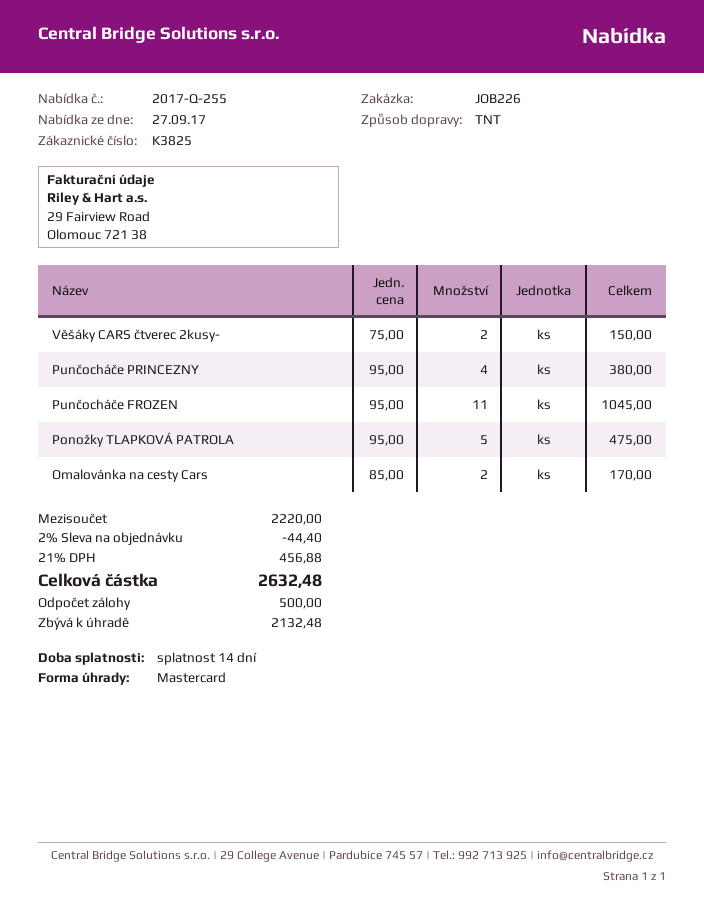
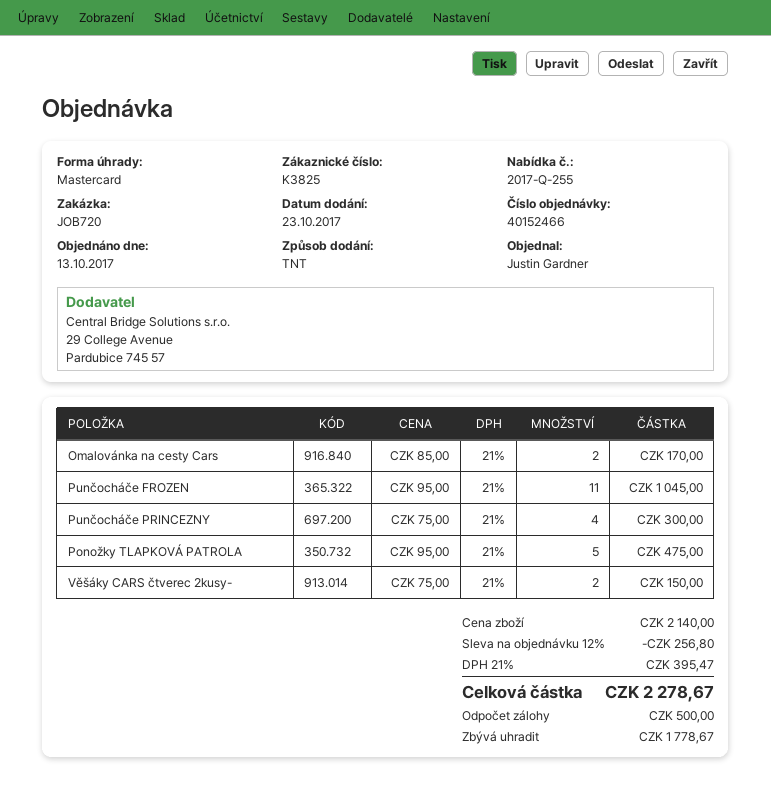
reference: JOB226 -> JOB720
Punčocháče PRINCEZNY: 4 x 95.00 = 380.00 -> 4 x 75.00 = 300.00
subtotal: 2220.00 -> 2140.00
discount: 2% = 44.40 -> 12% = 256.80
tax: 21% = 456.88 -> 21% = 395.47
total: 2632.48 -> 2278.67
balance: 2132.48 -> 1778.67

